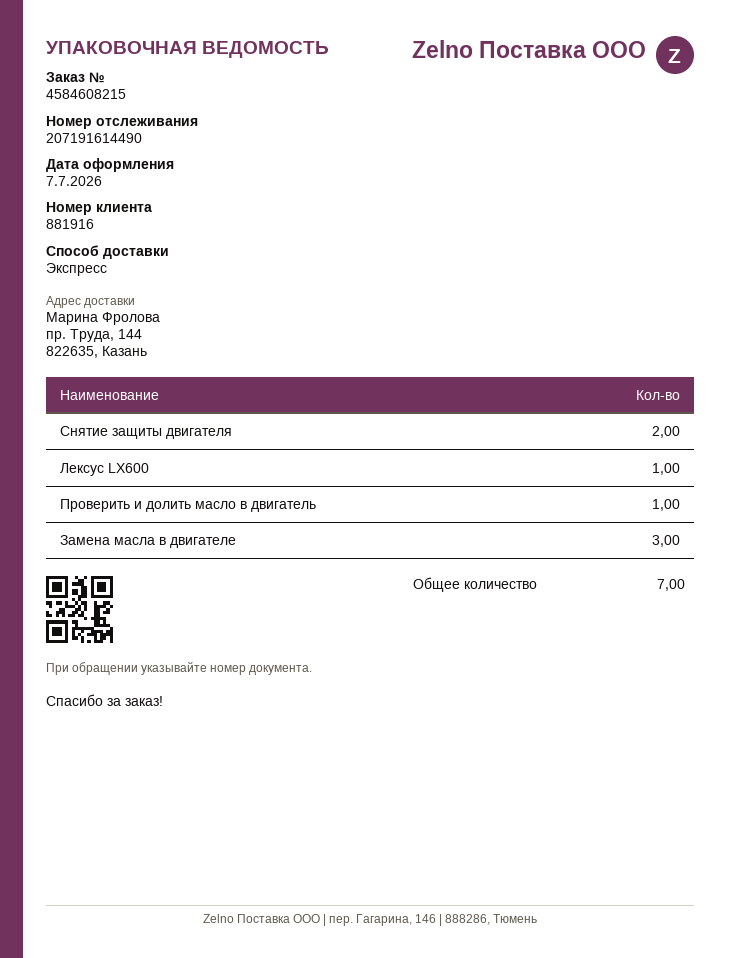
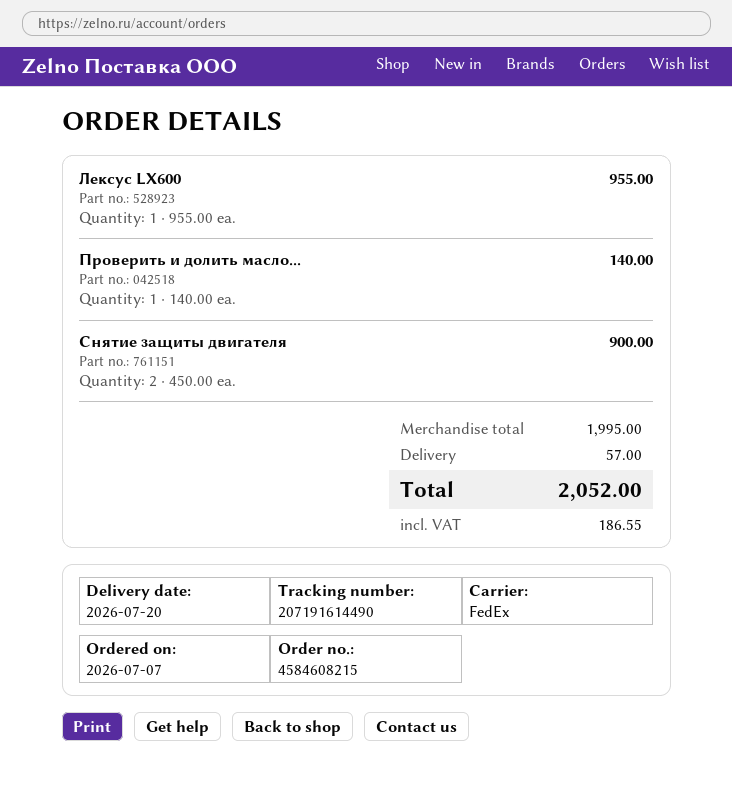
shipping method: express -> FedEx
Замена масла в двигателе: 3 -> none

